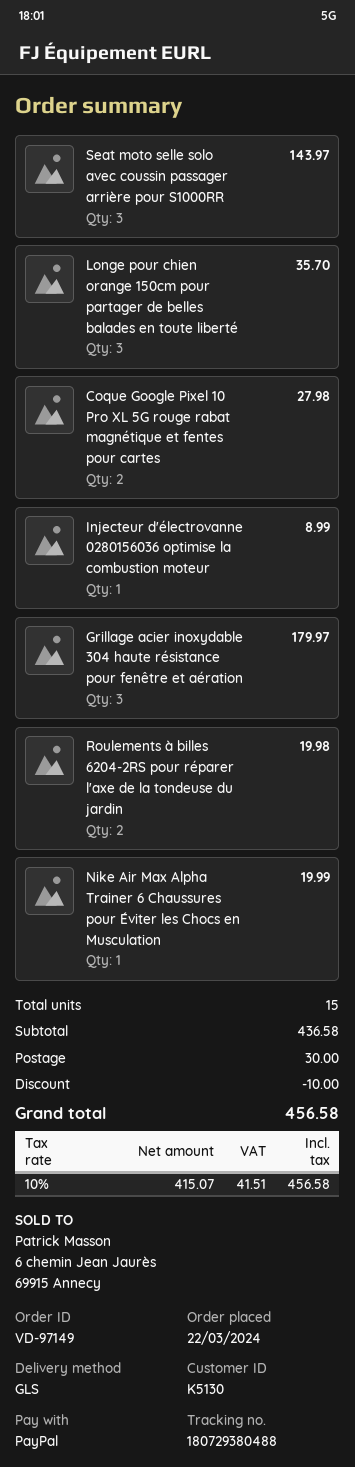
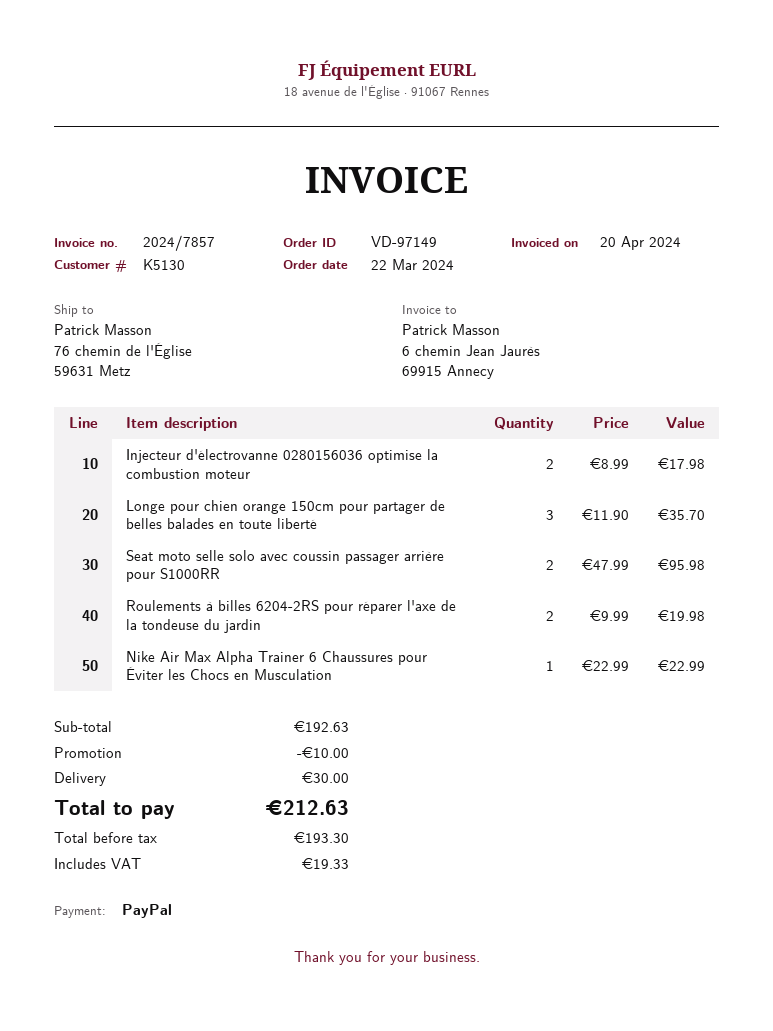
Seat moto selle solo avec coussin passager arrière pour S1000RR: 3 for 143.97 -> 2 for 95.98
Coque Google Pixel 10 Pro XL 5G rouge rabat magnétique et fentes pour cartes: 2 for 27.98 -> none
Injecteur d'électrovanne 0280156036 optimise la combustion moteur: 1 for 8.99 -> 2 for 17.98
Grillage acier inoxydable 304 haute résistance pour fenêtre et aération: 3 for 179.97 -> none
Nike Air Max Alpha Trainer 6 Chaussures pour Éviter les Chocs en Musculation: 1 for 19.99 -> 1 for 22.99
subtotal: 436.58 -> 192.63
net: 415.07 -> 193.30
tax: 41.51 -> 19.33
total: 456.58 -> 212.63

